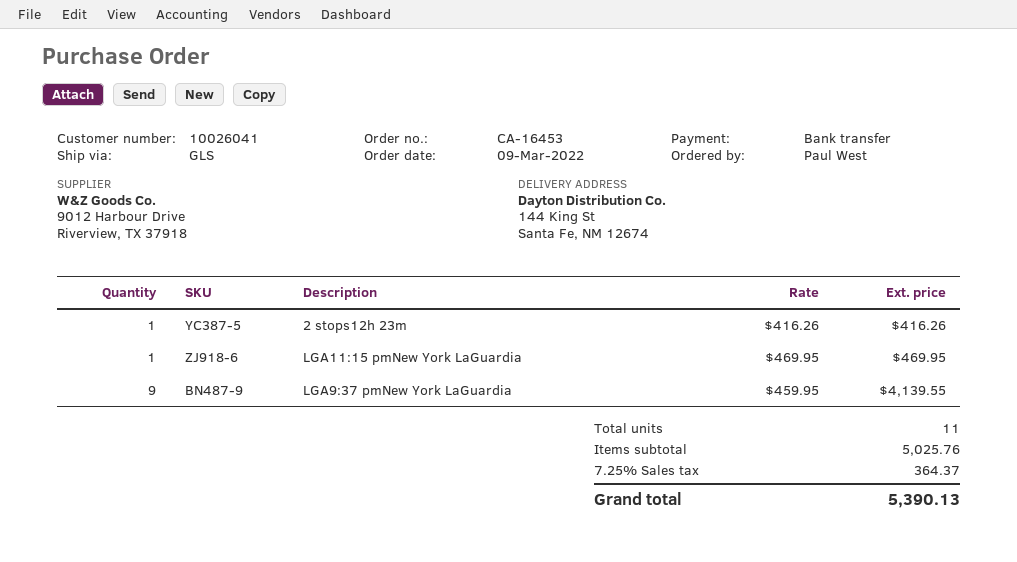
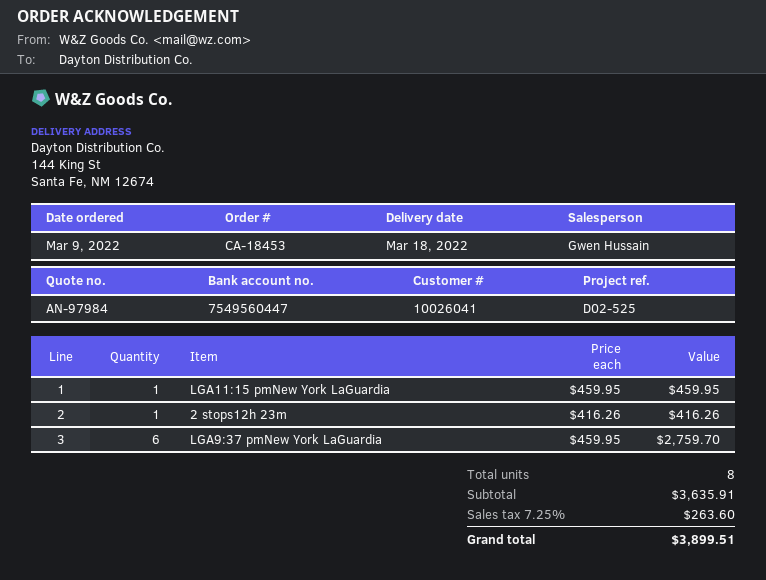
order number: CA-16453 -> CA-18453
LGA11:15 pmNew York LaGuardia: 1 x 469.95 = 469.95 -> 1 x 459.95 = 459.95
LGA9:37 pmNew York LaGuardia: 9 x 459.95 = 4139.55 -> 6 x 459.95 = 2759.70
total quantity: 11 -> 8
subtotal: 5025.76 -> 3635.91
tax: 7.25% = 364.37 -> 7.25% = 263.60
total: 5390.13 -> 3899.51

